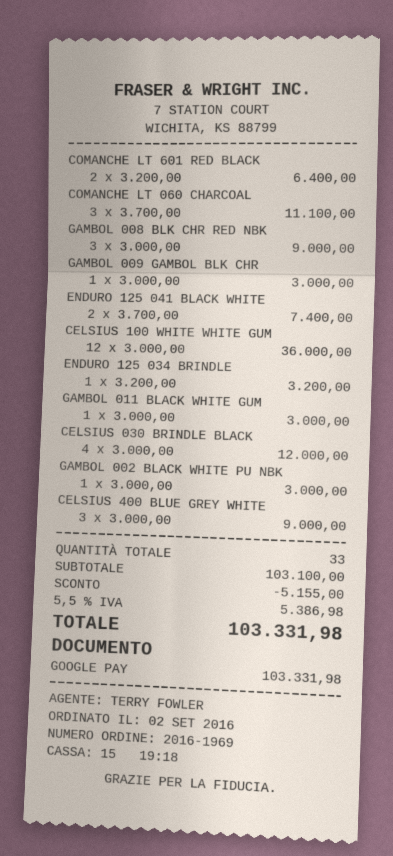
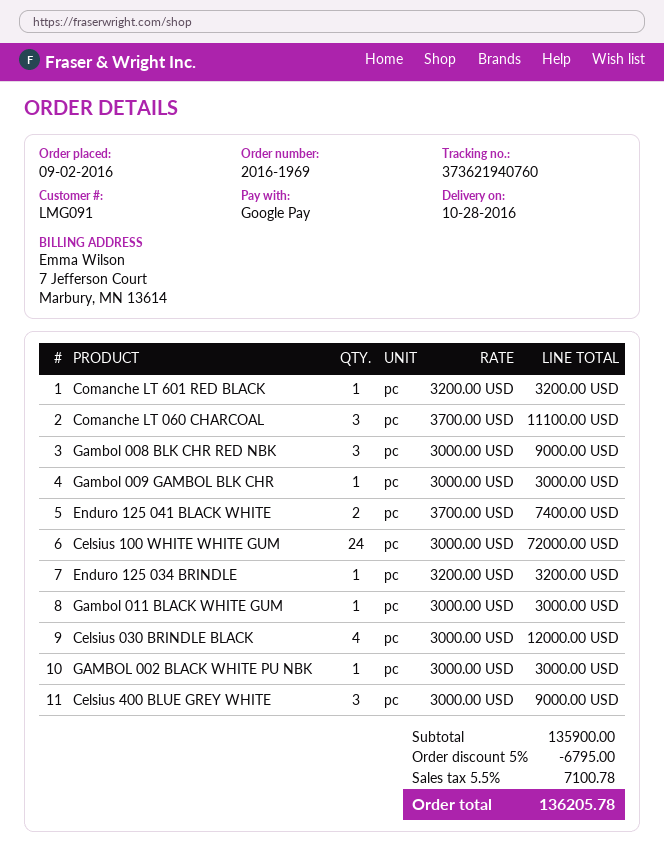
COMANCHE LT 601 RED BLACK: 2 x 3200.00 = 6400.00 -> 1 x 3200.00 = 3200.00
CELSIUS 100 WHITE WHITE GUM: 12 x 3000.00 = 36000.00 -> 24 x 3000.00 = 72000.00
subtotal: 103100.00 -> 135900.00
discount: 5155.00 -> 6795.00
tax: 5.5% = 5386.98 -> 5.5% = 7100.78
total: 103331.98 -> 136205.78

